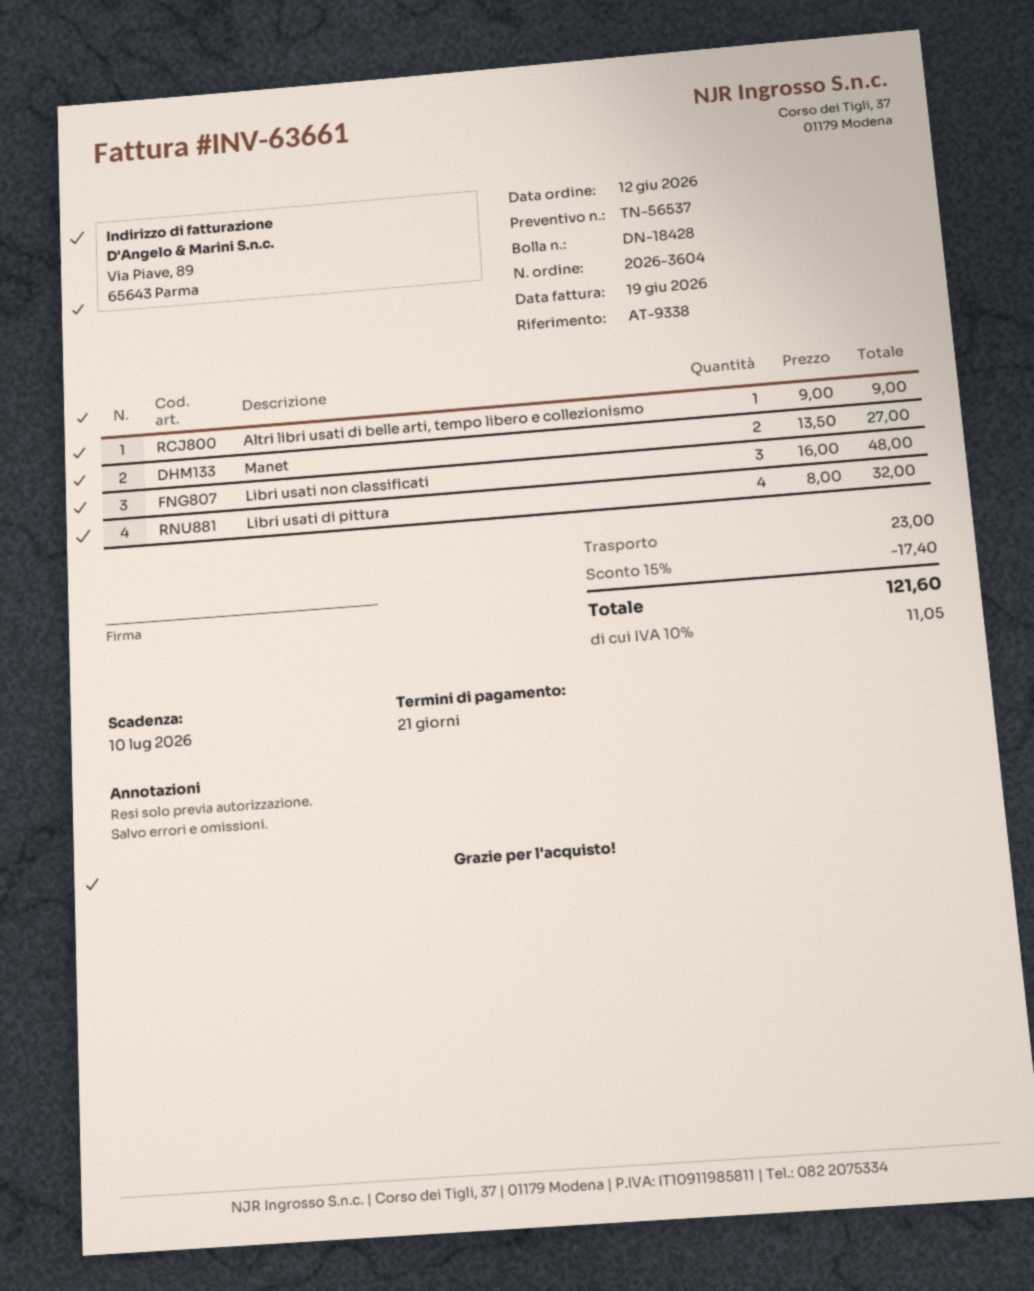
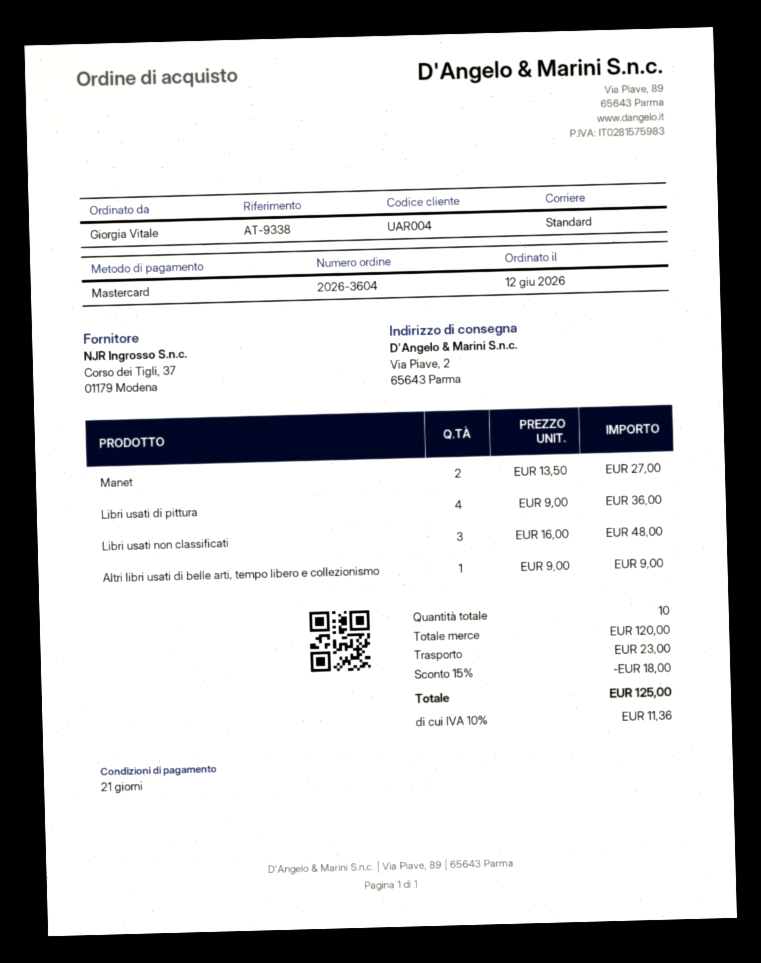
Libri usati di pittura: 4 x 8.00 = 32.00 -> 4 x 9.00 = 36.00
discount: 15% = 17.40 -> 15% = 18.00
tax: 10% = 11.05 -> 10% = 11.36
total: 121.60 -> 125.00

